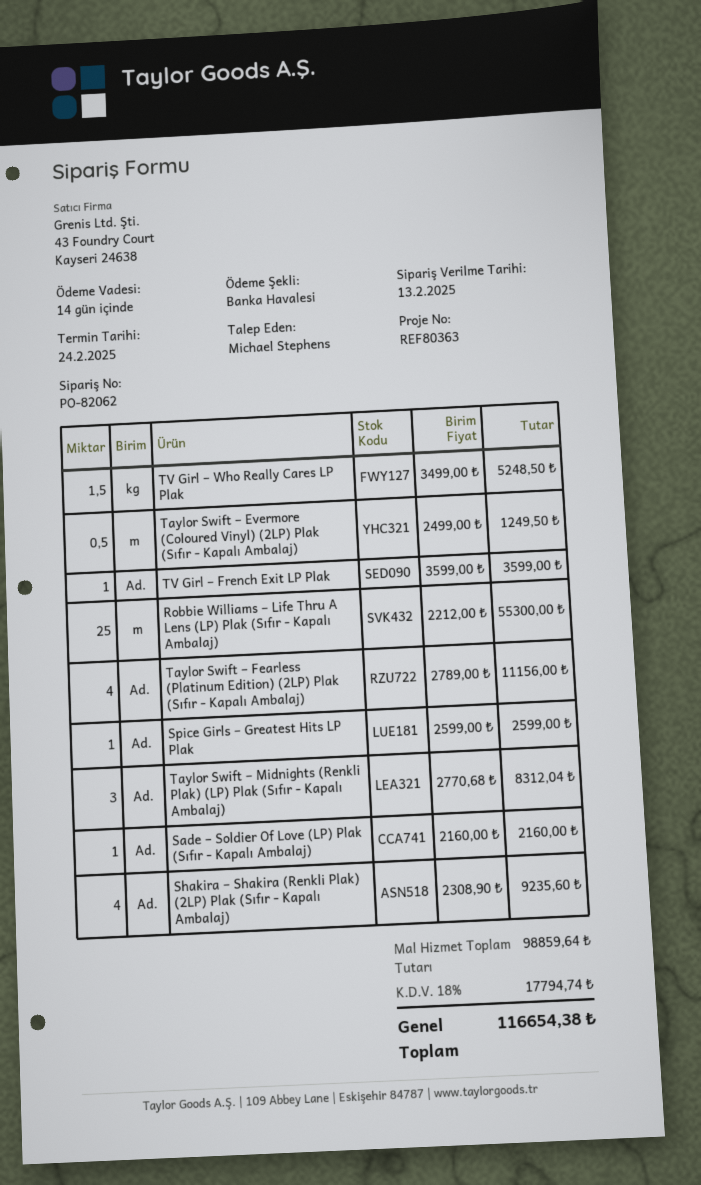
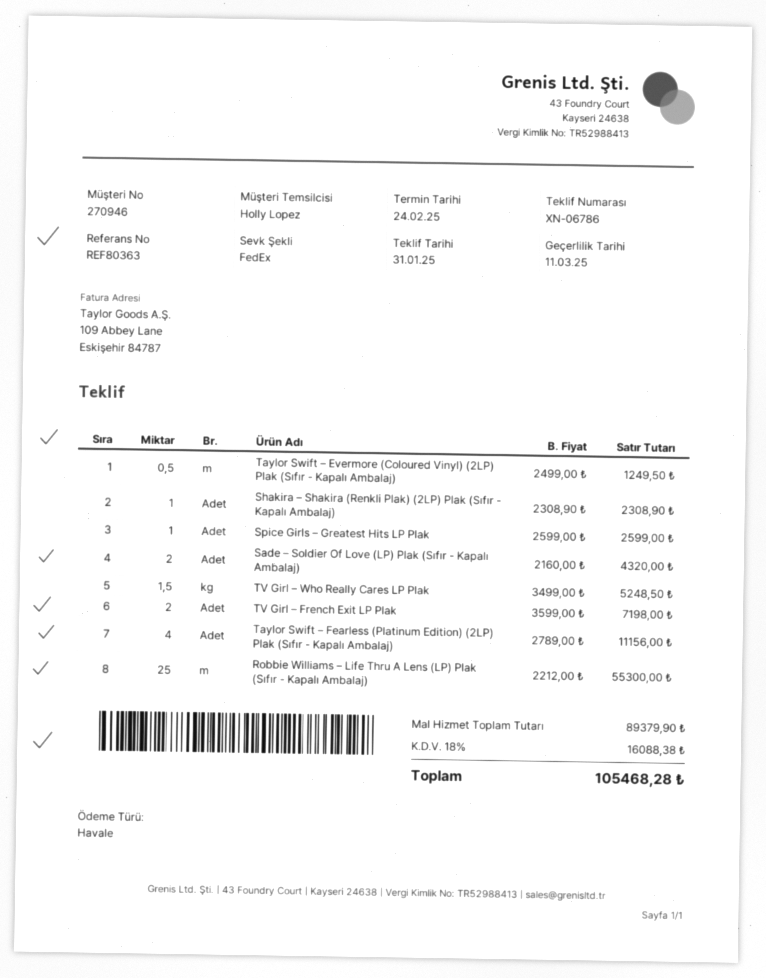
TV Girl – French Exit LP Plak: 1 x 3599.00 = 3599.00 -> 2 x 3599.00 = 7198.00
Taylor Swift – Midnights (Renkli Plak) (LP) Plak (Sıfır - Kapalı Ambalaj): 3 x 2770.68 = 8312.04 -> none
Sade – Soldier Of Love (LP) Plak (Sıfır - Kapalı Ambalaj): 1 x 2160.00 = 2160.00 -> 2 x 2160.00 = 4320.00
Shakira – Shakira (Renkli Plak) (2LP) Plak (Sıfır - Kapalı Ambalaj): 4 x 2308.90 = 9235.60 -> 1 x 2308.90 = 2308.90
subtotal: 98859.64 -> 89379.90
tax: 18% = 17794.74 -> 18% = 16088.38
total: 116654.38 -> 105468.28

